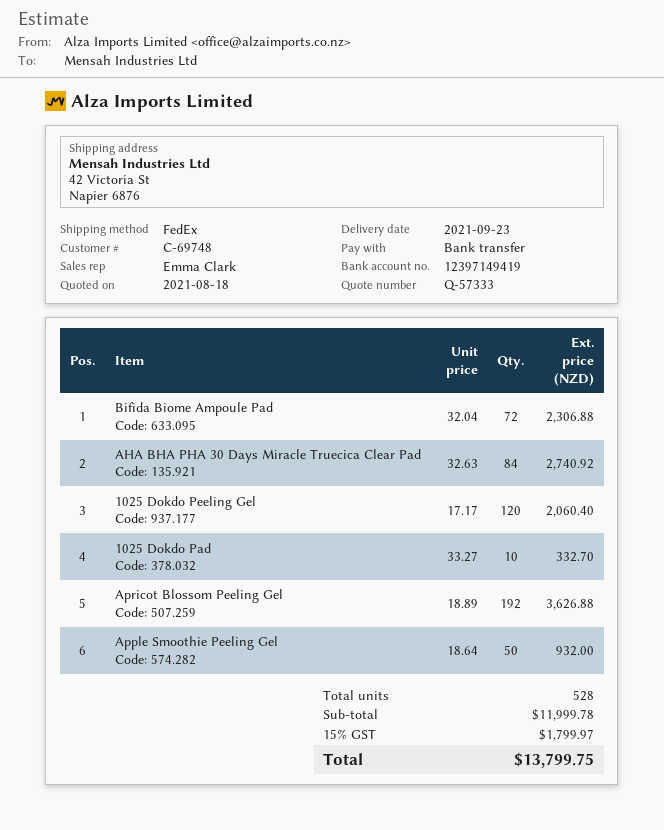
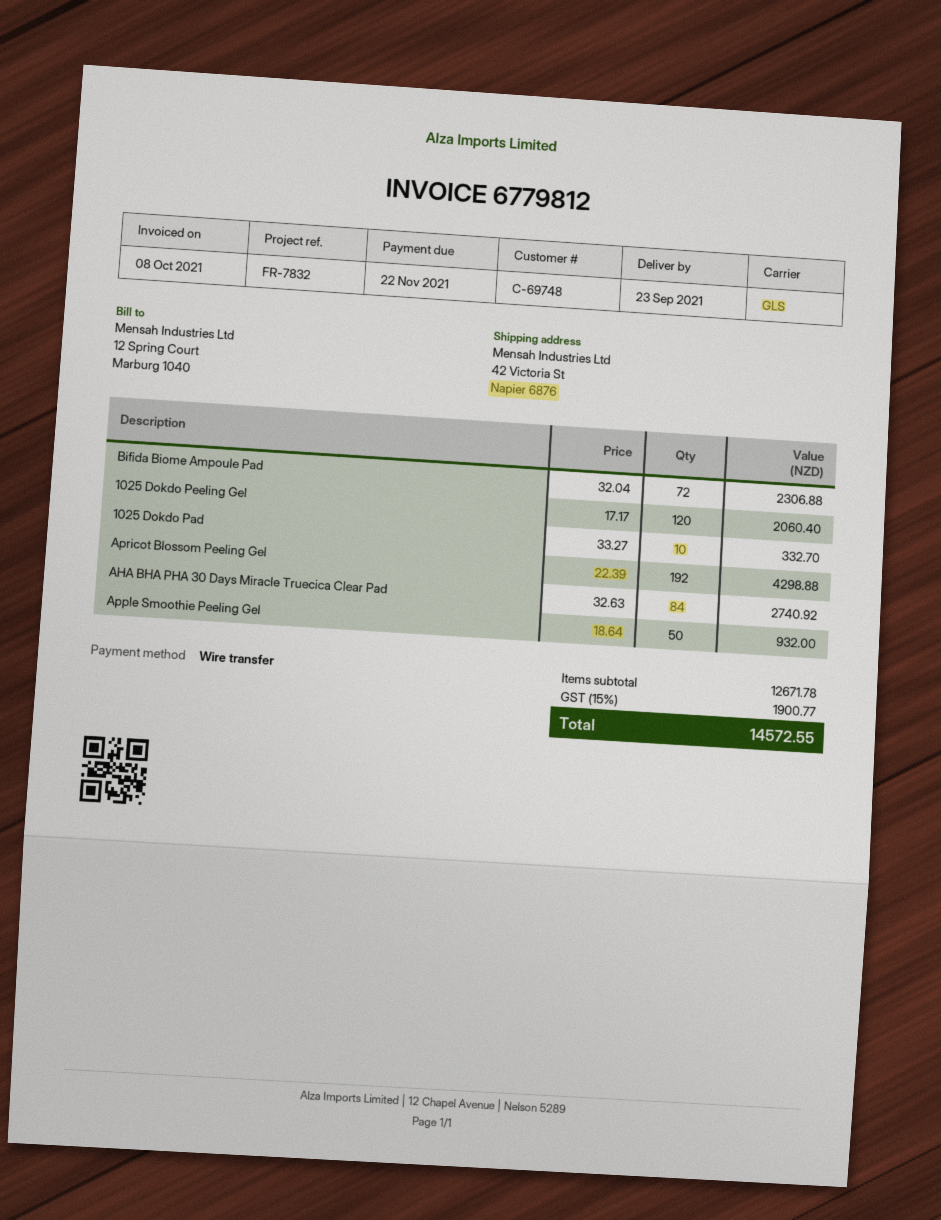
shipping method: FedEx -> GLS
Apricot Blossom Peeling Gel: 192 x 18.89 = 3626.88 -> 192 x 22.39 = 4298.88
subtotal: 11999.78 -> 12671.78
tax: 15% = 1799.97 -> 15% = 1900.77
total: 13799.75 -> 14572.55

